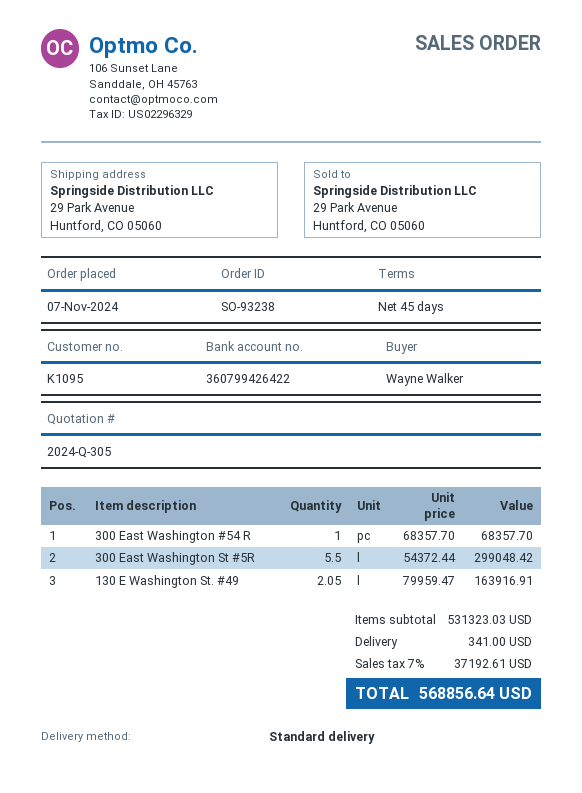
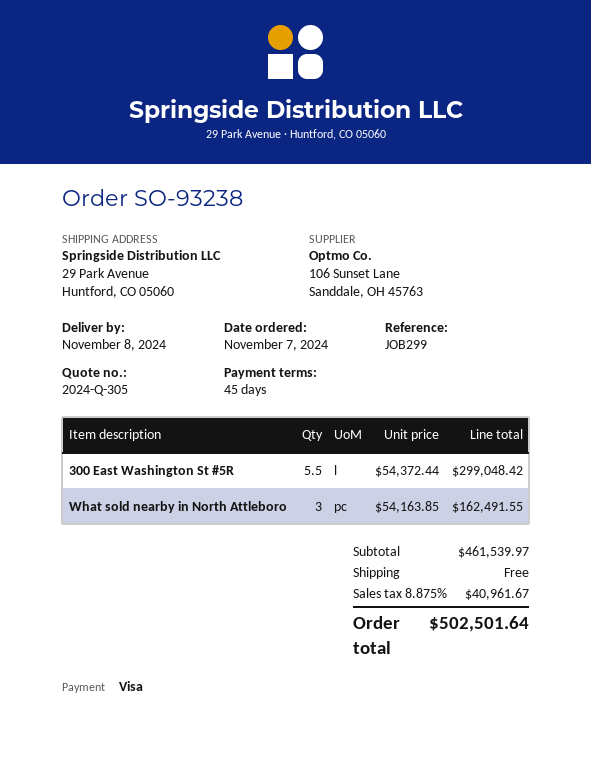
300 East Washington #54 R: 1 x 68357.70 = 68357.70 -> none
130 E Washington St. #49: 2.05 x 79959.47 = 163916.91 -> none
What sold nearby in North Attleboro: none -> 3 x 54163.85 = 162491.55
subtotal: 531323.03 -> 461539.97
shipping: 341.00 -> 0.00
tax: 7% = 37192.61 -> 8.875% = 40961.67
total: 568856.64 -> 502501.64

